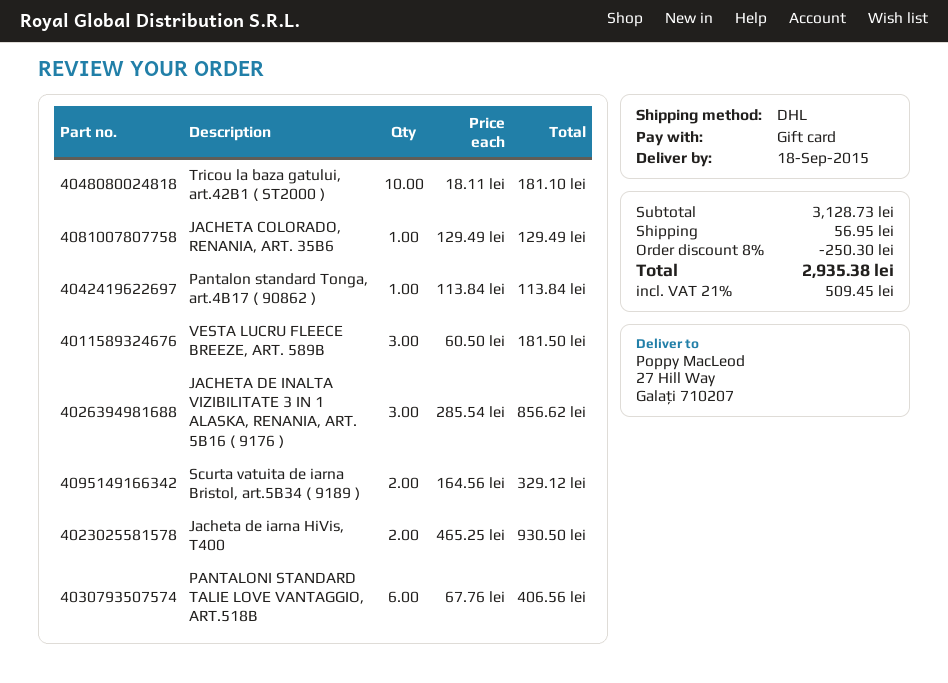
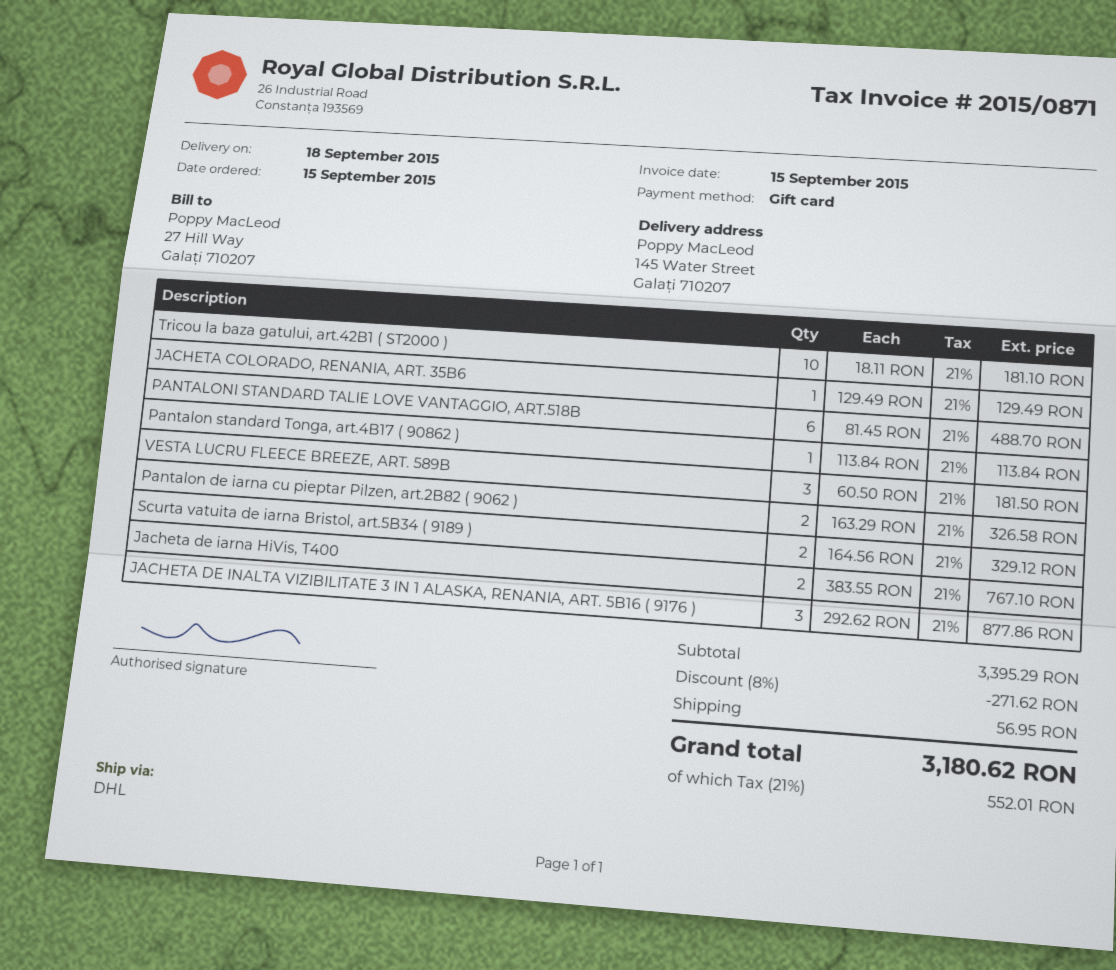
ship to: 27 Hill Way, Galați 710207 -> 145 Water Street, Galați 710207
JACHETA DE INALTA VIZIBILITATE 3 IN 1 ALASKA, RENANIA, ART. 5B16 ( 9176 ): 3 x 285.54 = 856.62 -> 3 x 292.62 = 877.86
Jacheta de iarna HiVis, T400: 2 x 465.25 = 930.50 -> 2 x 383.55 = 767.10
PANTALONI STANDARD TALIE LOVE VANTAGGIO, ART.518B: 6 x 67.76 = 406.56 -> 6 x 81.45 = 488.70
Pantalon de iarna cu pieptar Pilzen, art.2B82 ( 9062 ): none -> 2 x 163.29 = 326.58
subtotal: 3128.73 -> 3395.29
discount: 8% = 250.30 -> 8% = 271.62
tax: 21% = 509.45 -> 21% = 552.01
total: 2935.38 -> 3180.62

